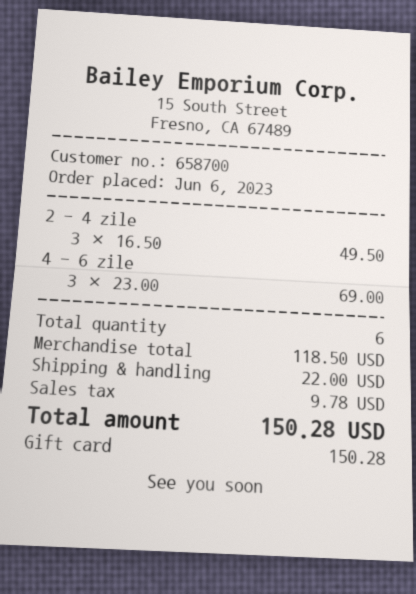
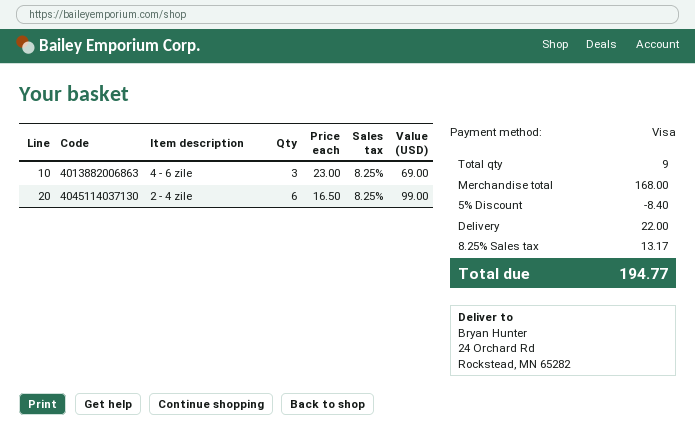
payment method: gift card -> Visa
2 - 4 zile: 3 x 16.50 = 49.50 -> 6 x 16.50 = 99.00
total quantity: 6 -> 9
subtotal: 118.50 -> 168.00
discount: none -> 5% = 8.40
tax: 9.78 -> 13.17
total: 150.28 -> 194.77

